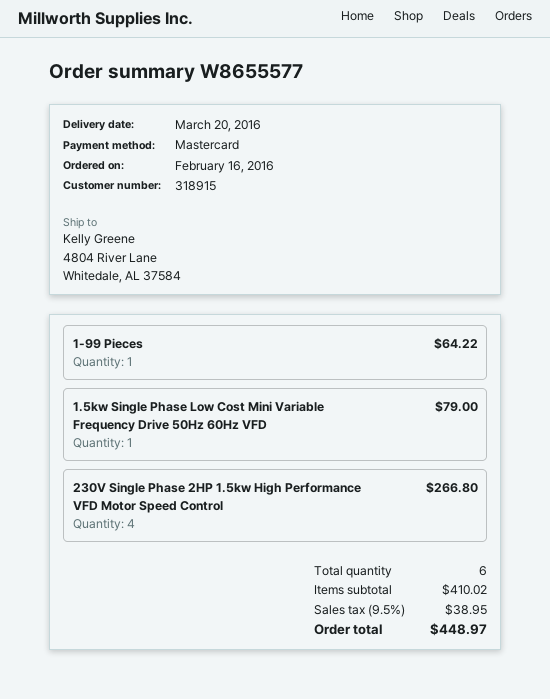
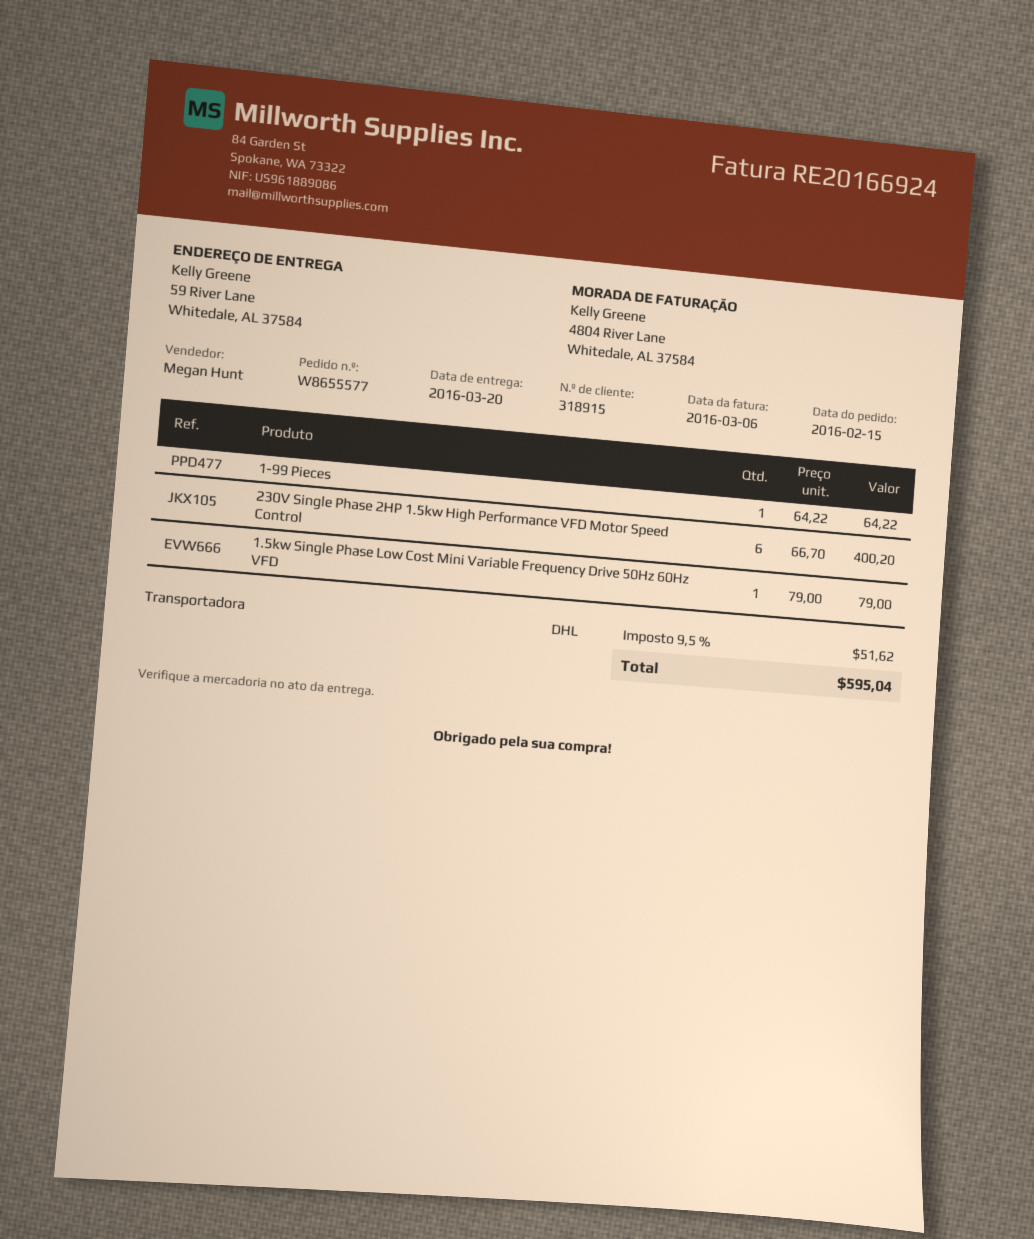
order date: 2016-02-16 -> 2016-02-15
ship to: 4804 River Lane, Whitedale, AL 37584 -> 59 River Lane, Whitedale, AL 37584
230V Single Phase 2HP 1.5kw High Performance VFD Motor Speed Control: 4 for 266.80 -> 6 for 400.20
tax: 9.5% = 38.95 -> 9.5% = 51.62
total: 448.97 -> 595.04

